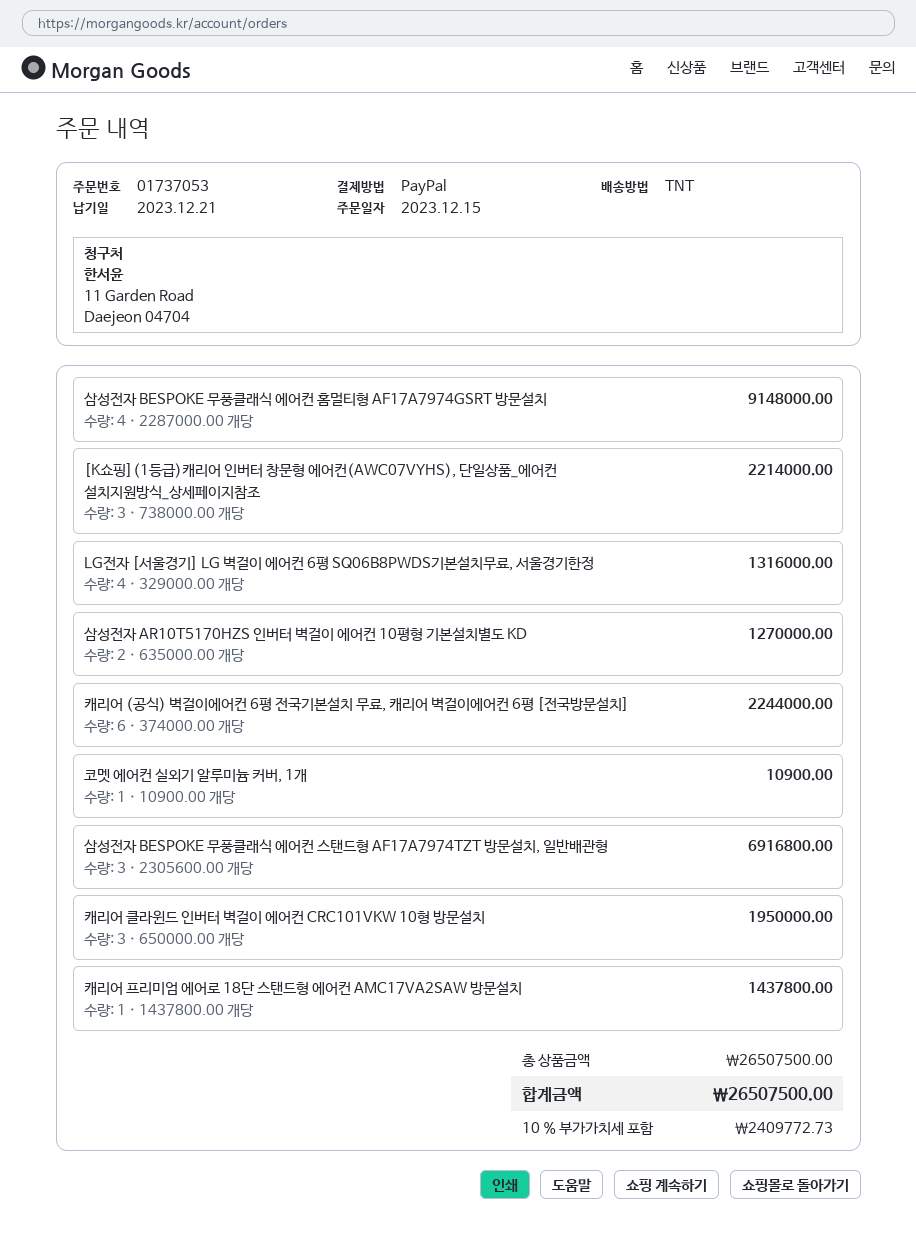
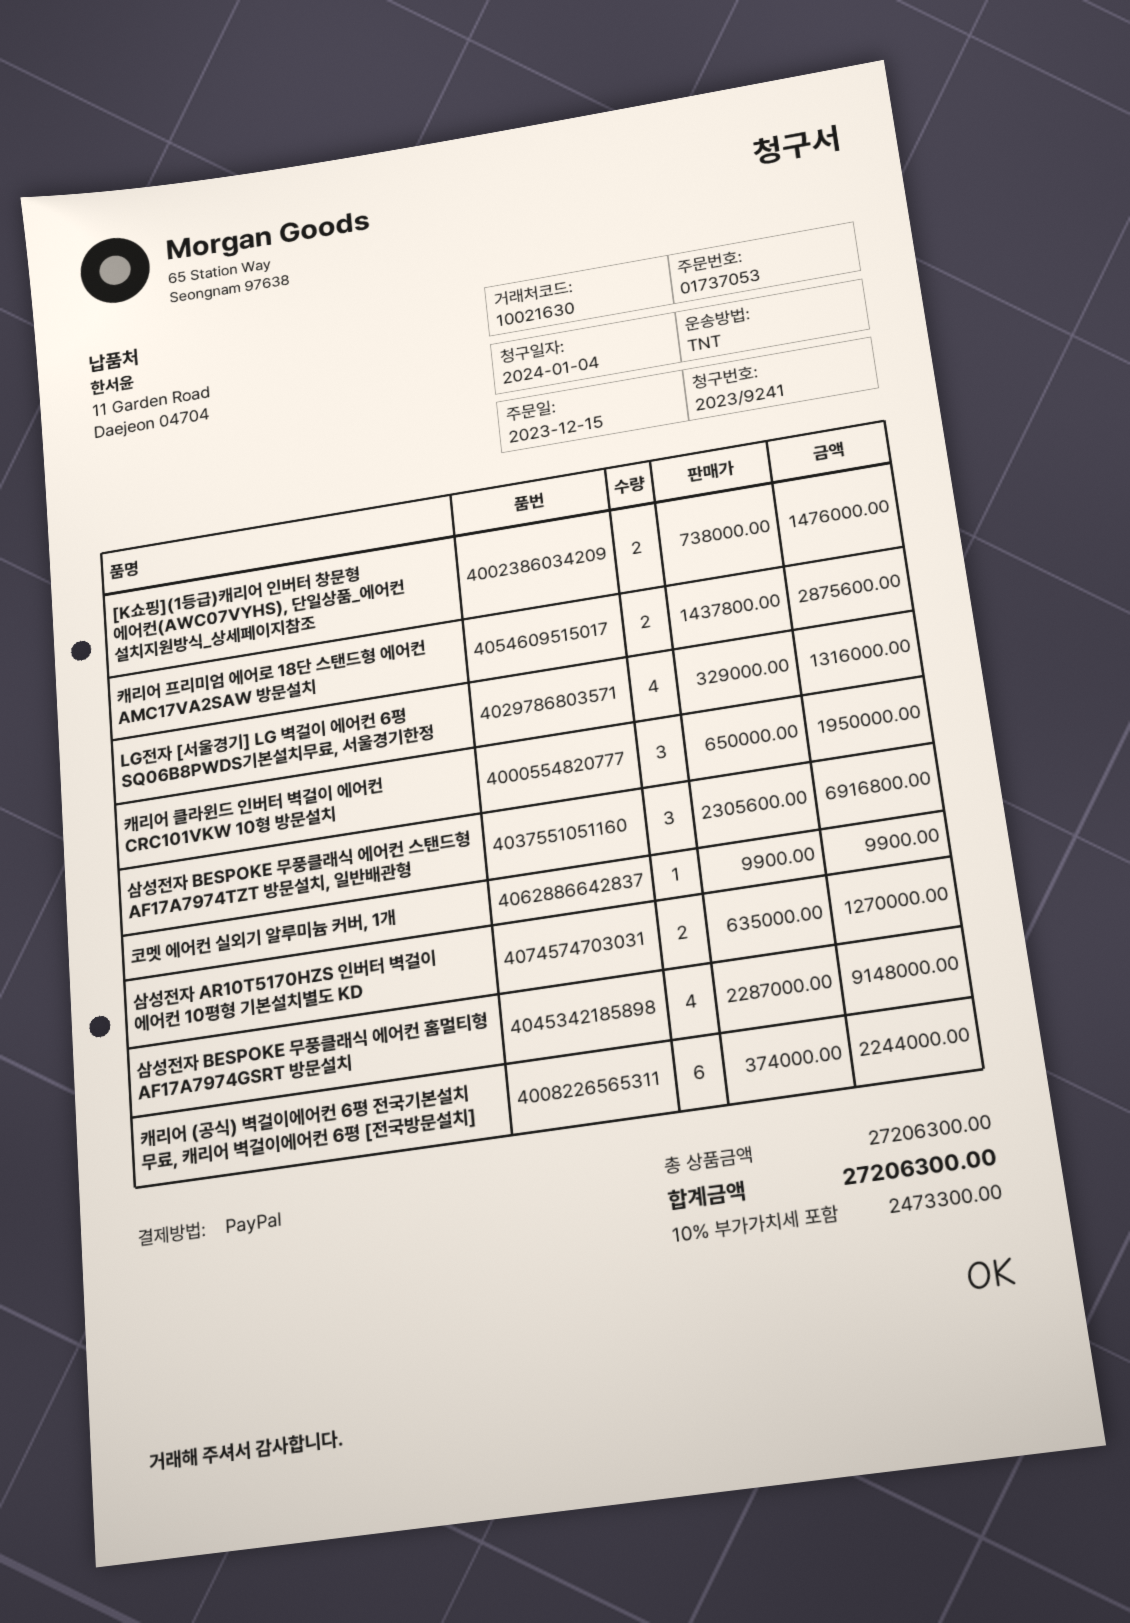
[K쇼핑](1등급)캐리어 인버터 창문형 에어컨(AWC07VYHS), 단일상품_에어컨 설치지원방식_상세페이지참조: 3 x 738000.00 = 2214000.00 -> 2 x 738000.00 = 1476000.00
코멧 에어컨 실외기 알루미늄 커버, 1개: 1 x 10900.00 = 10900.00 -> 1 x 9900.00 = 9900.00
캐리어 프리미엄 에어로 18단 스탠드형 에어컨 AMC17VA2SAW 방문설치: 1 x 1437800.00 = 1437800.00 -> 2 x 1437800.00 = 2875600.00
subtotal: 26507500.00 -> 27206300.00
tax: 10% = 2409772.73 -> 10% = 2473300.00
total: 26507500.00 -> 27206300.00

